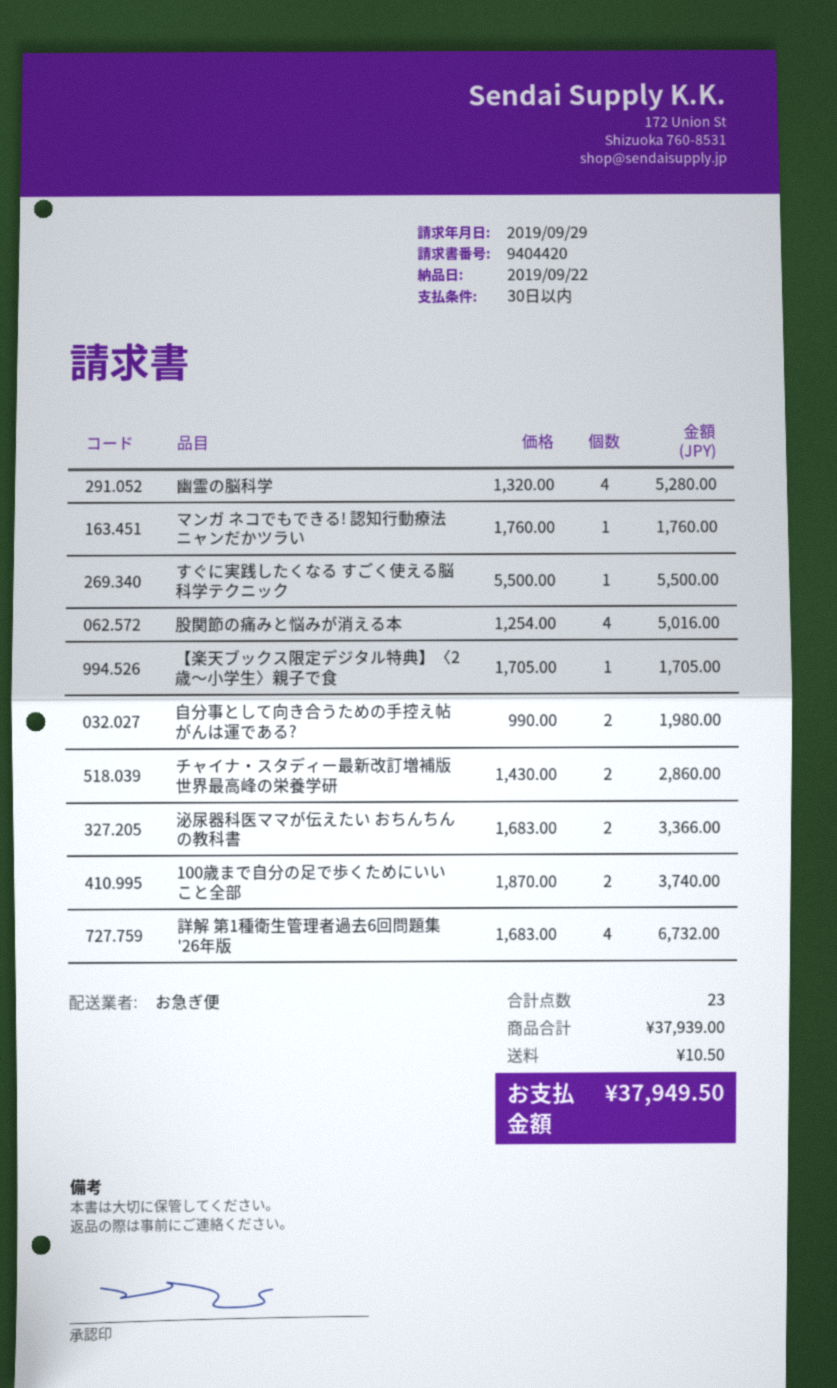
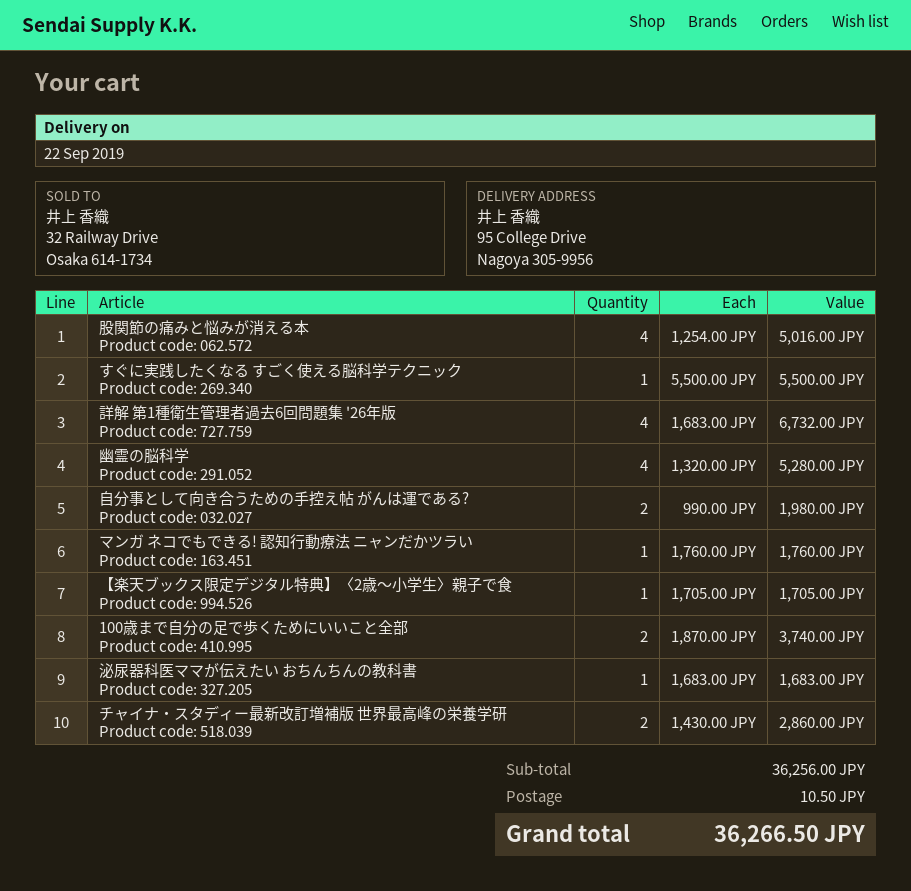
泌尿器科医ママが伝えたい おちんちんの教科書: 2 x 1683.00 = 3366.00 -> 1 x 1683.00 = 1683.00
subtotal: 37939.00 -> 36256.00
total: 37949.50 -> 36266.50

